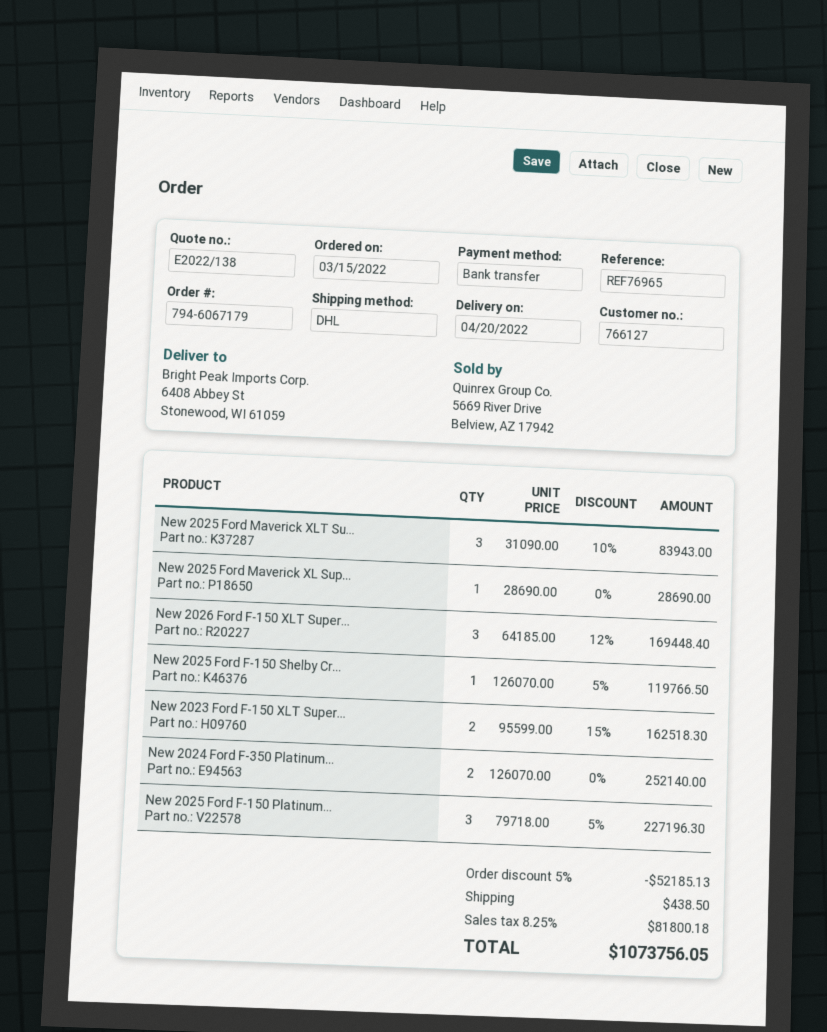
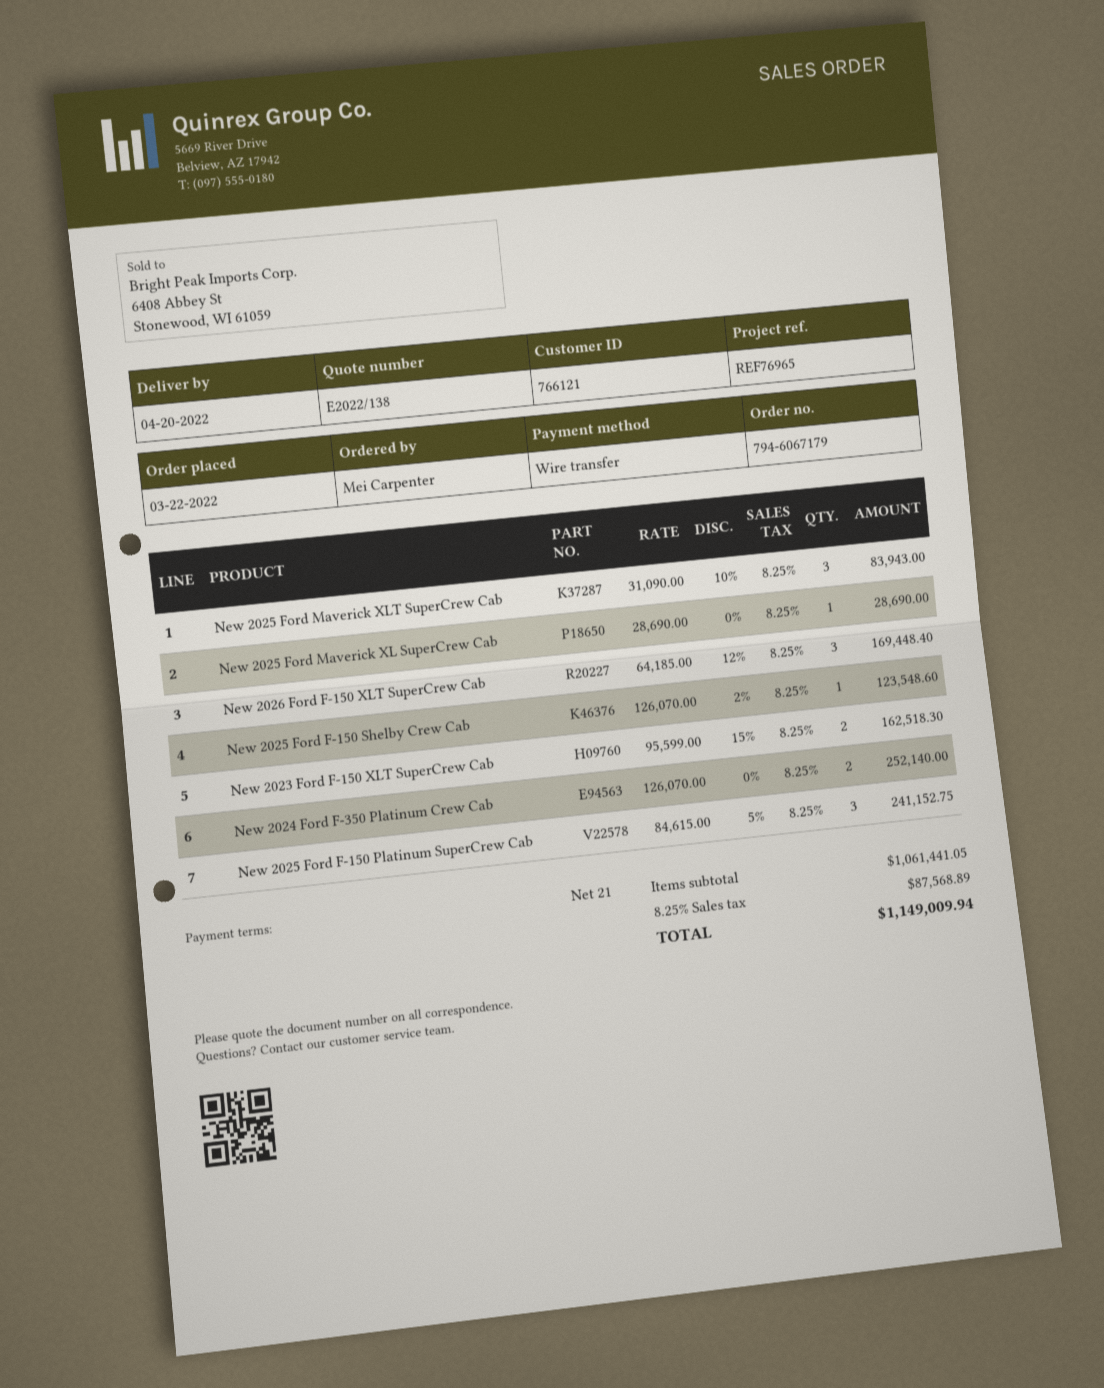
order date: 2022-03-15 -> 2022-03-22
customer number: 766127 -> 766121
New 2025 Ford F-150 Shelby Cr...: 1 x 126070.00 - 5% = 119766.50 -> 1 x 126070.00 - 2% = 123548.60
New 2025 Ford F-150 Platinum...: 3 x 79718.00 - 5% = 227196.30 -> 3 x 84615.00 - 5% = 241152.75
discount: 5% = 52185.13 -> none
shipping: 438.50 -> none
tax: 8.25% = 81800.18 -> 8.25% = 87568.89
total: 1073756.05 -> 1149009.94

